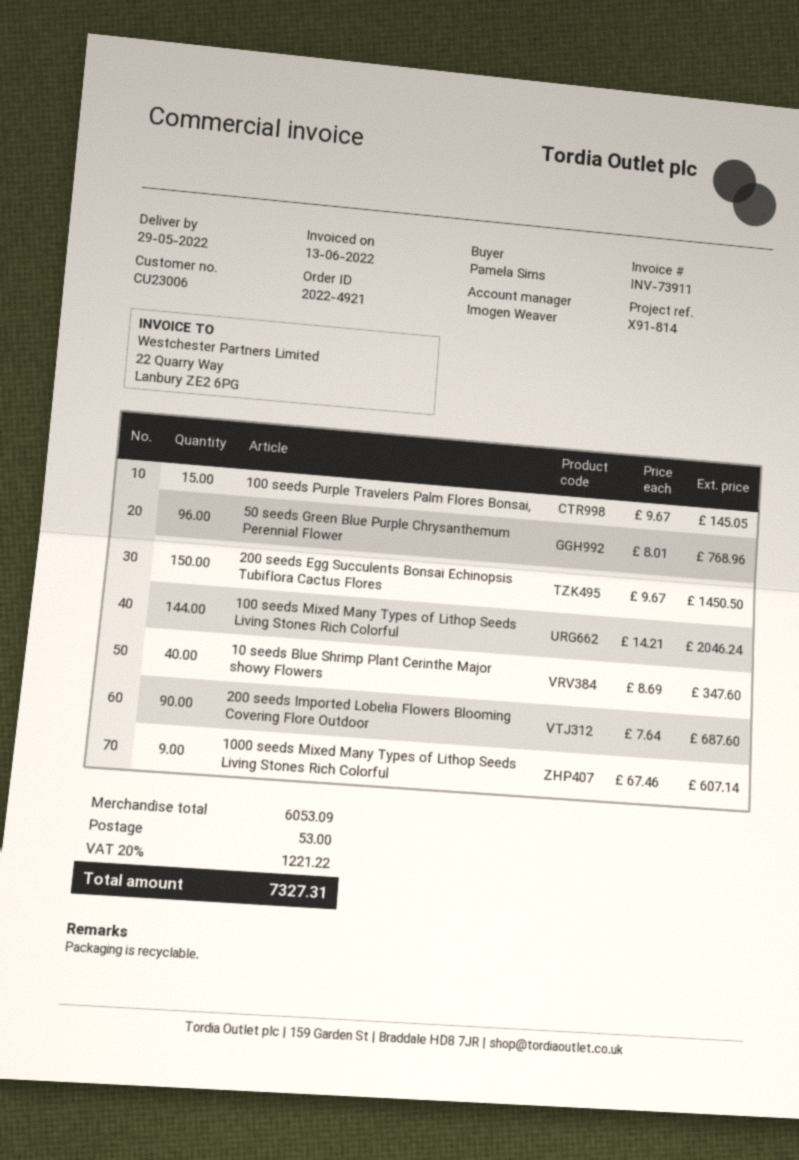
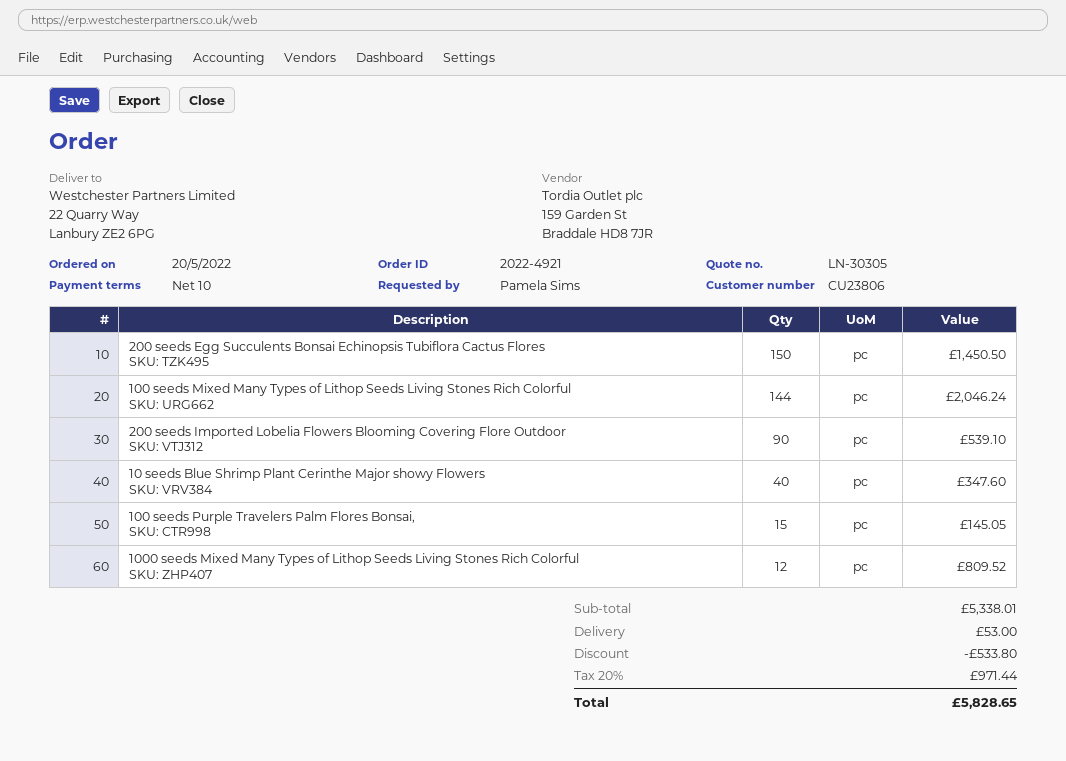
customer number: CU23006 -> CU23806
50 seeds Green Blue Purple Chrysanthemum Perennial Flower: 96 for 768.96 -> none
200 seeds Imported Lobelia Flowers Blooming Covering Flore Outdoor: 90 for 687.60 -> 90 for 539.10
1000 seeds Mixed Many Types of Lithop Seeds Living Stones Rich Colorful: 9 for 607.14 -> 12 for 809.52
subtotal: 6053.09 -> 5338.01
discount: none -> 533.80
tax: 20% = 1221.22 -> 20% = 971.44
total: 7327.31 -> 5828.65

